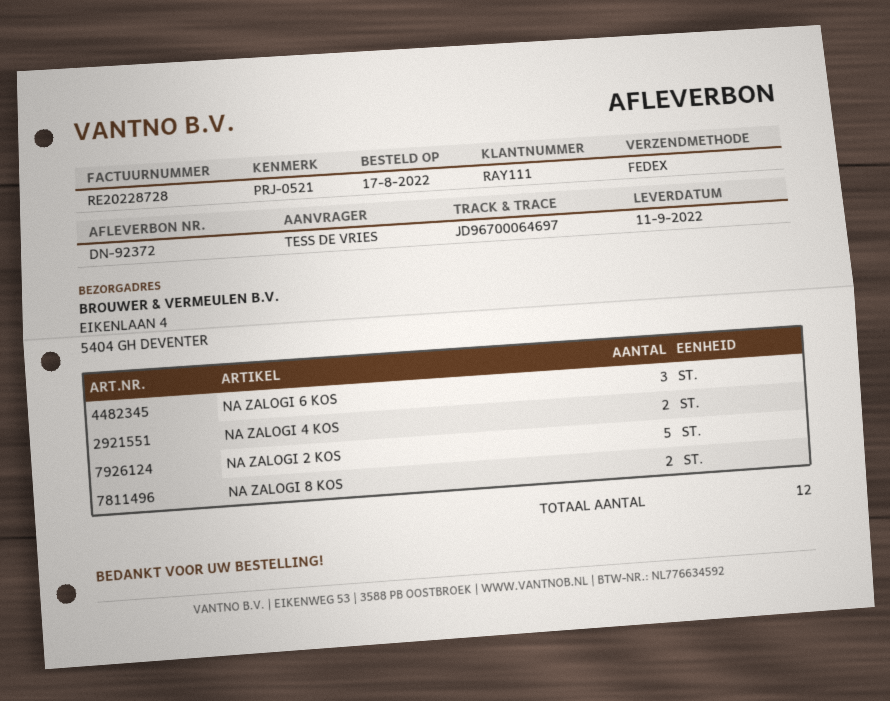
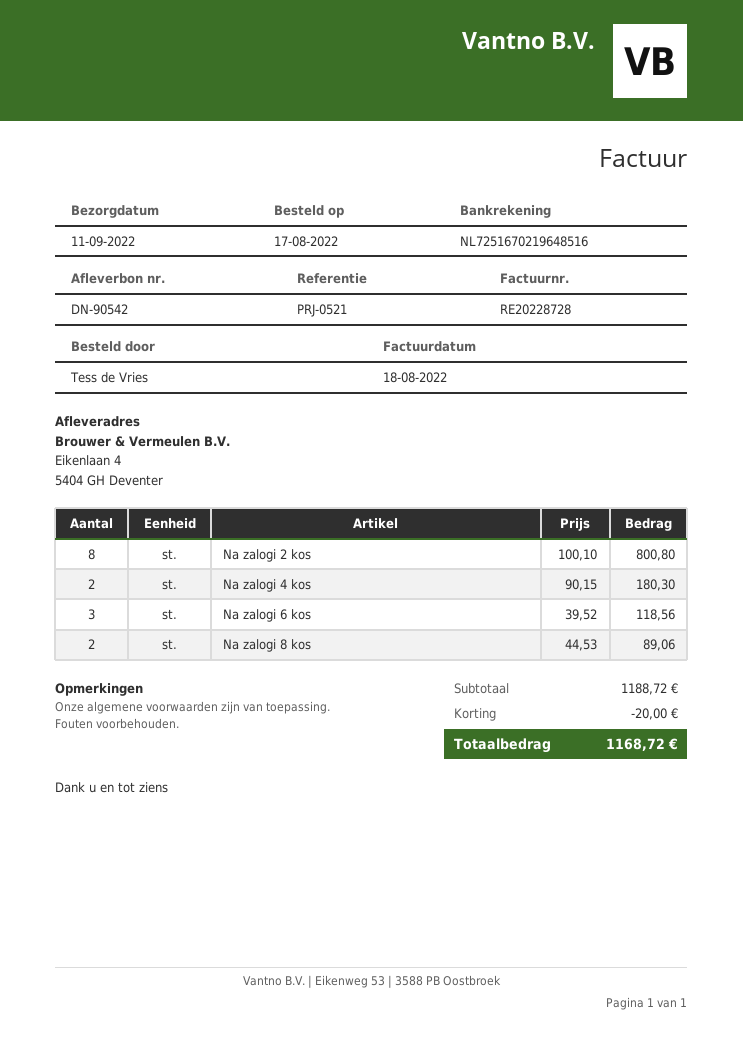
delivery note number: DN-92372 -> DN-90542
NA ZALOGI 2 KOS: 5 -> 8

